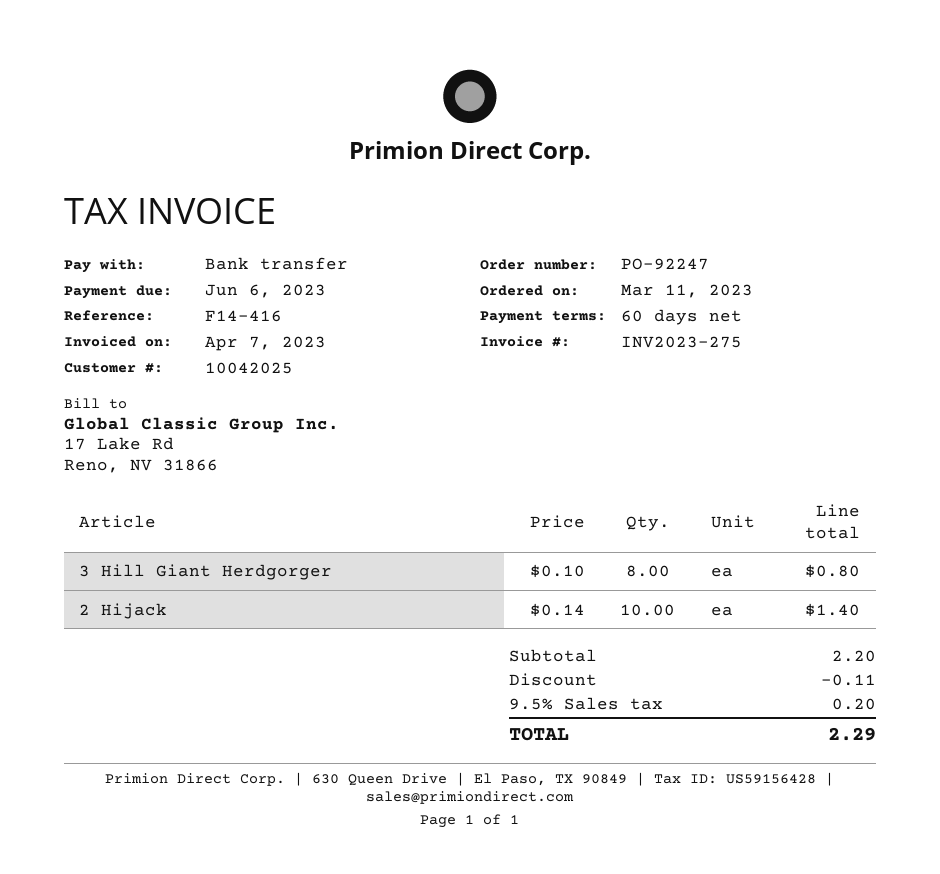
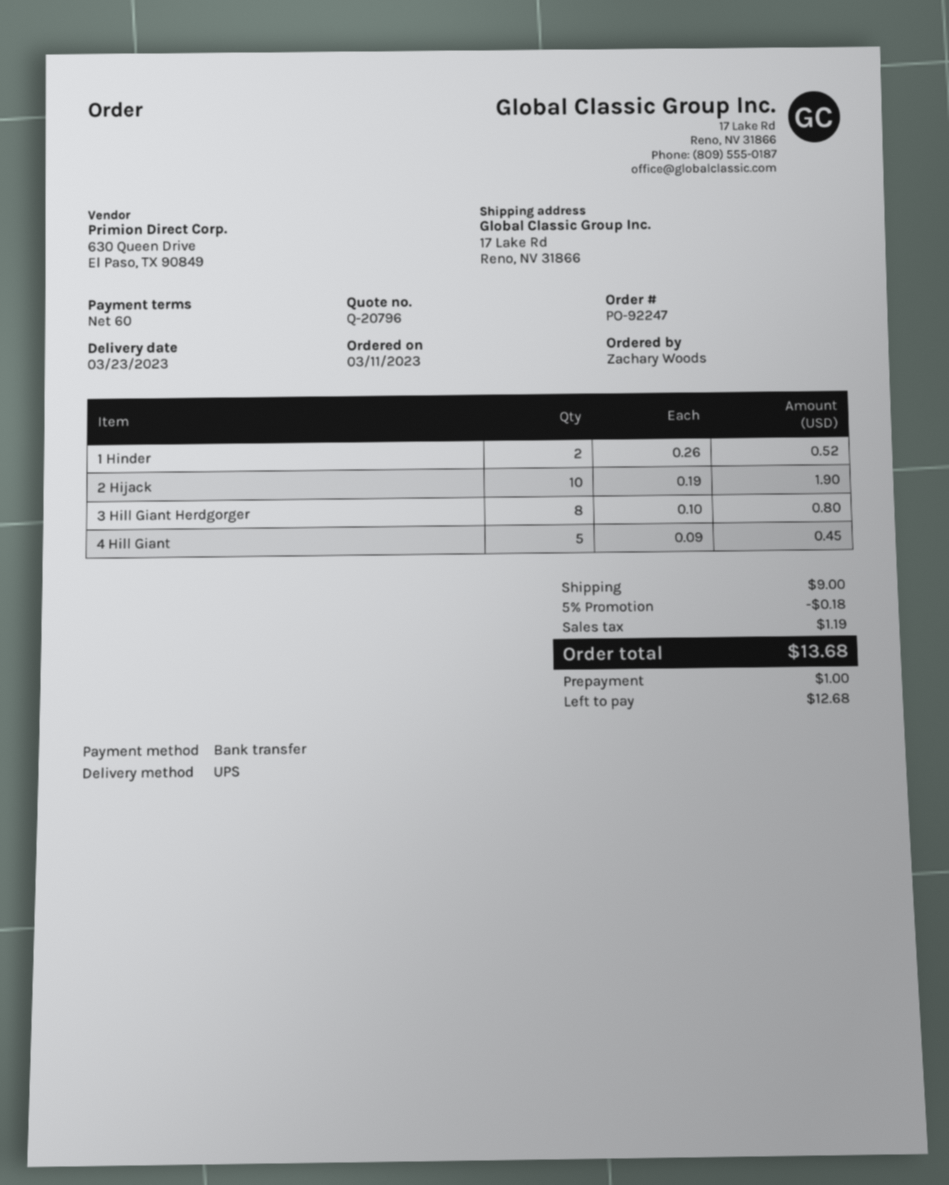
2 Hijack: 10 x 0.14 = 1.40 -> 10 x 0.19 = 1.90
1 Hinder: none -> 2 x 0.26 = 0.52
4 Hill Giant: none -> 5 x 0.09 = 0.45
discount: 0.11 -> 0.18
shipping: none -> 9.00
tax: 0.20 -> 1.19
total: 2.29 -> 13.68

